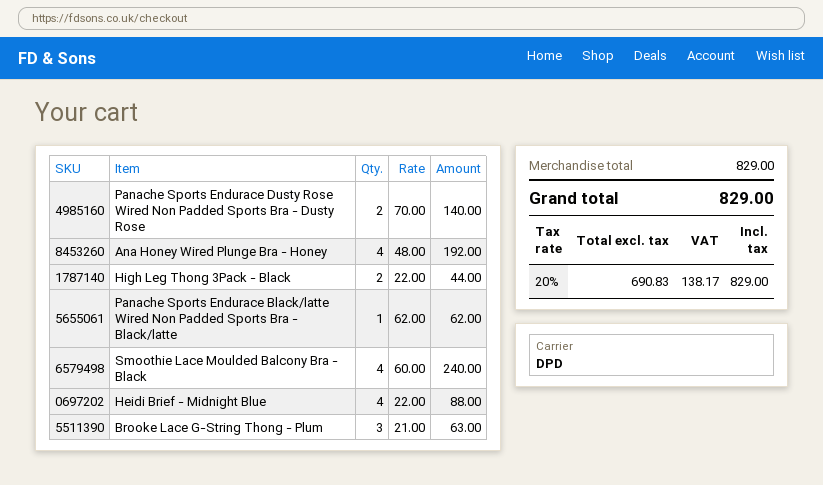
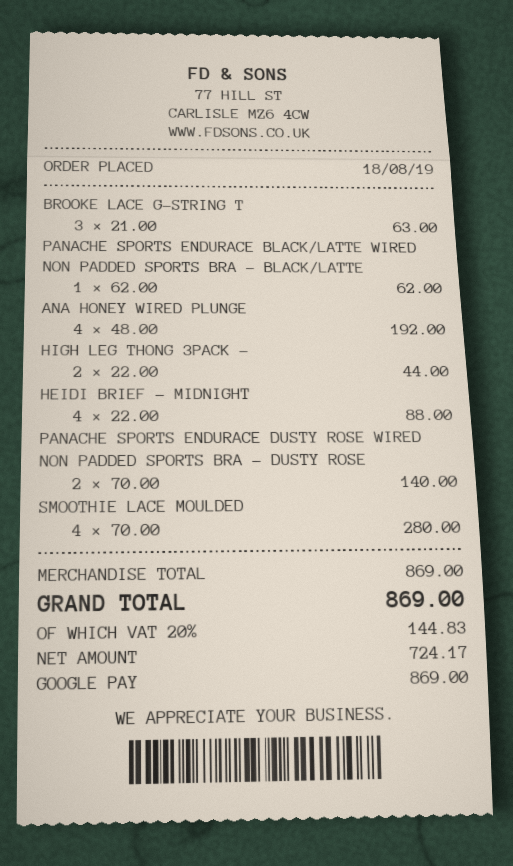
Smoothie Lace Moulded Balcony Bra - Black: 4 x 60.00 = 240.00 -> 4 x 70.00 = 280.00
subtotal: 829.00 -> 869.00
net: 690.83 -> 724.17
tax: 20% = 138.17 -> 20% = 144.83
total: 829.00 -> 869.00

